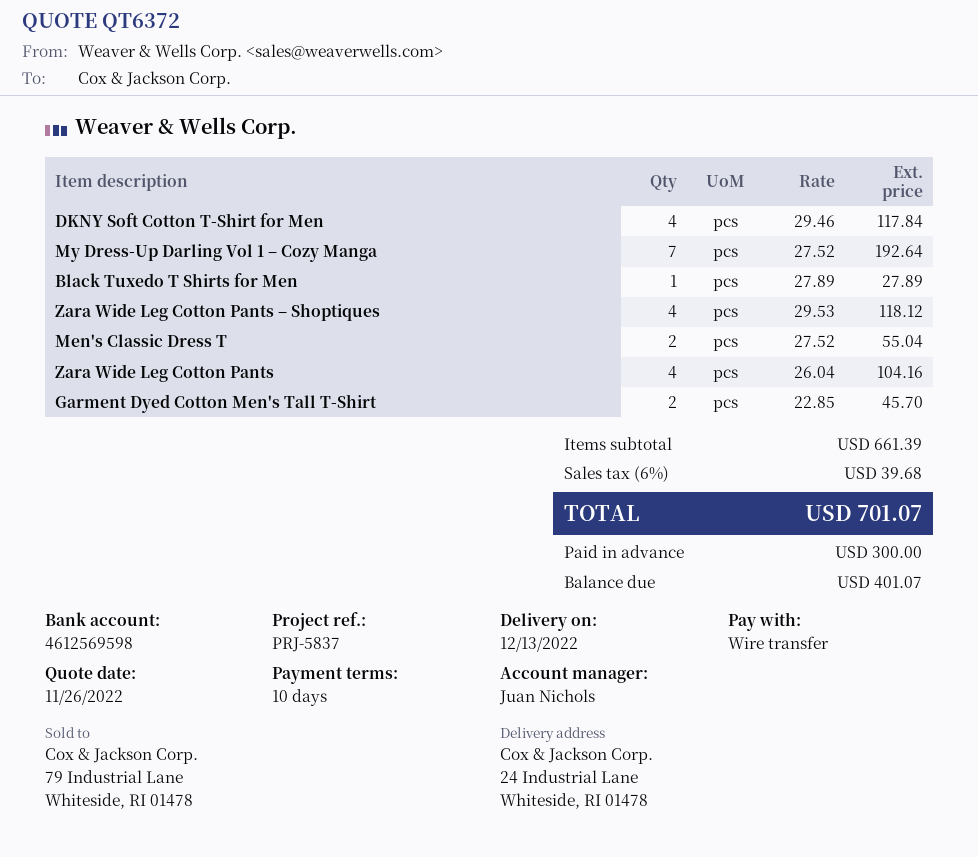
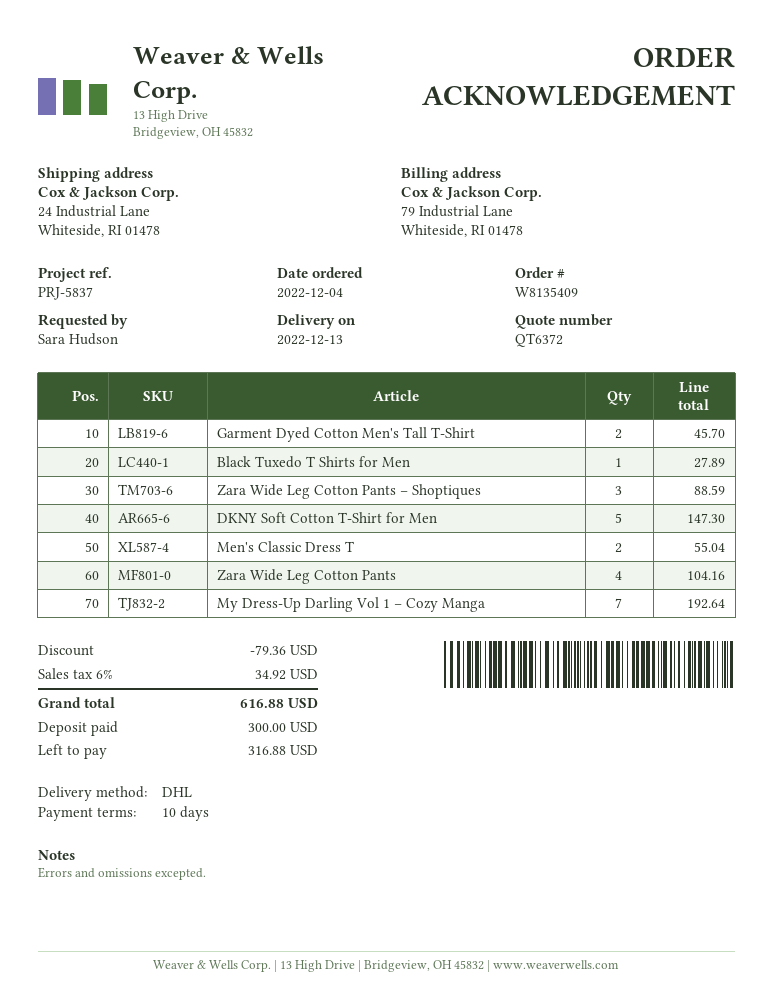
DKNY Soft Cotton T-Shirt for Men: 4 for 117.84 -> 5 for 147.30
Zara Wide Leg Cotton Pants – Shoptiques: 4 for 118.12 -> 3 for 88.59
discount: none -> 79.36
tax: 6% = 39.68 -> 6% = 34.92
total: 701.07 -> 616.88
balance: 401.07 -> 316.88

